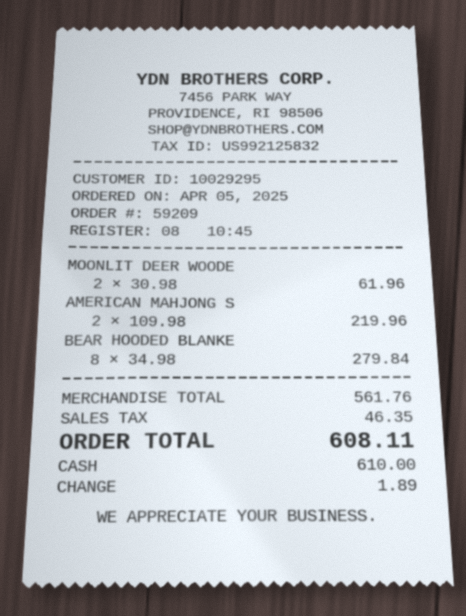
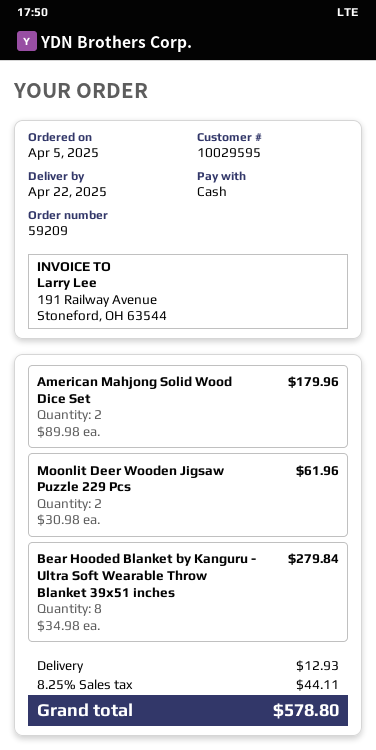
customer number: 10029295 -> 10029595
AMERICAN MAHJONG S: 2 x 109.98 = 219.96 -> 2 x 89.98 = 179.96
shipping: none -> 12.93
tax: 46.35 -> 44.11
total: 608.11 -> 578.80

